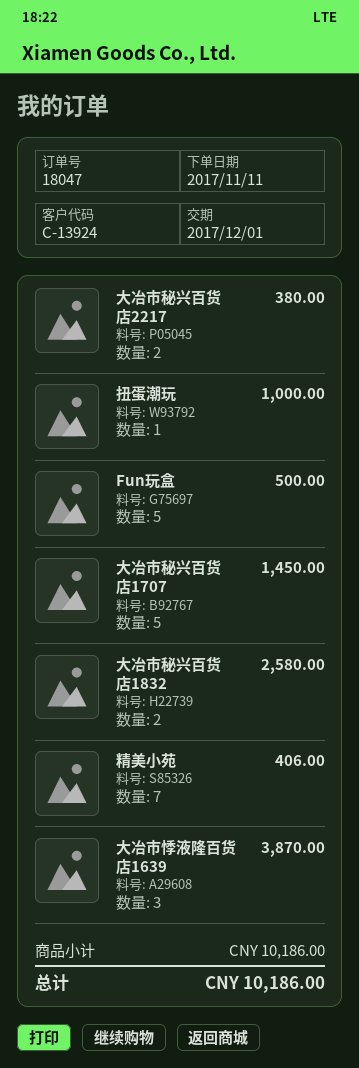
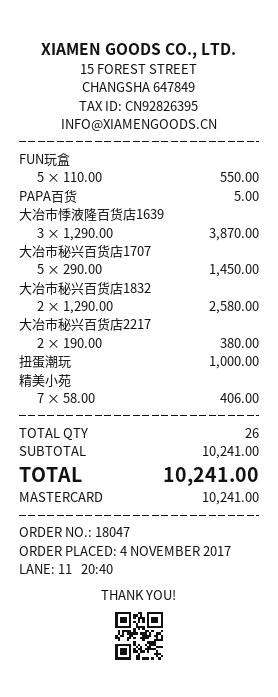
order date: 2017-11-11 -> 2017-11-04
Fun玩盒: 5 for 500.00 -> 5 for 550.00
PAPA百货: none -> 1 for 5.00
subtotal: 10186.00 -> 10241.00
total: 10186.00 -> 10241.00

